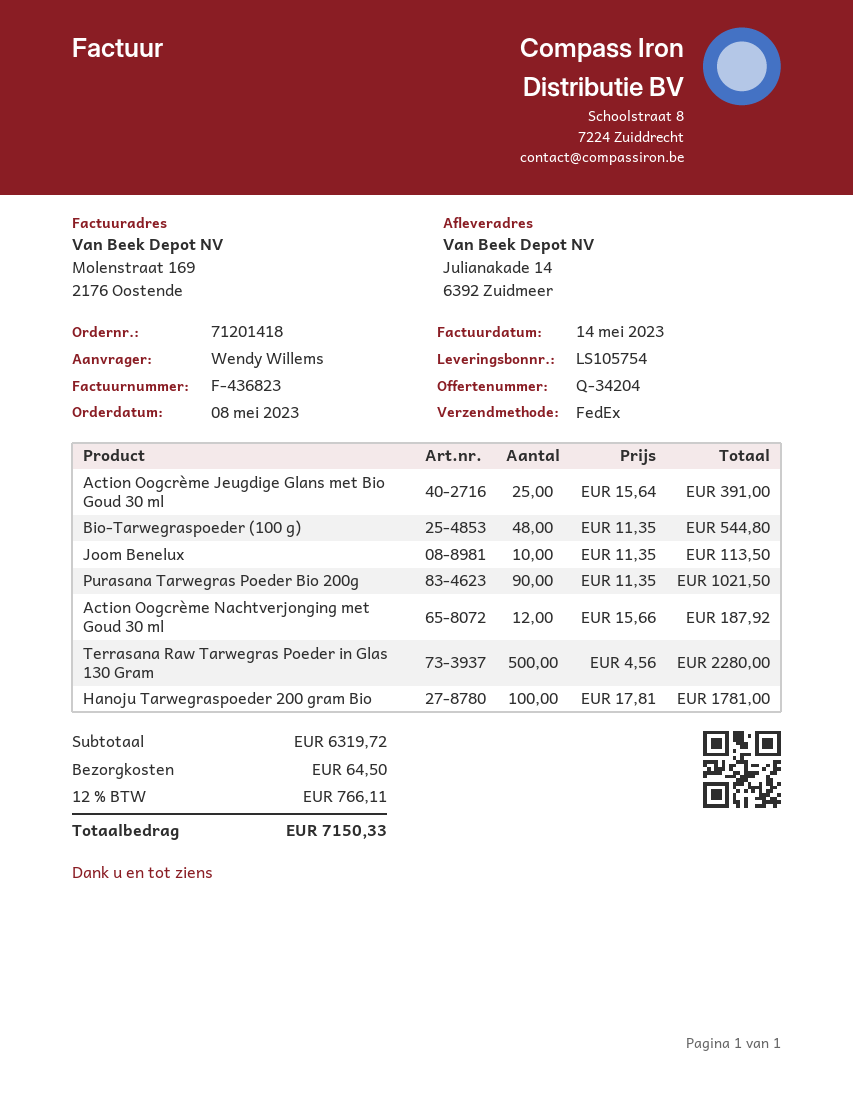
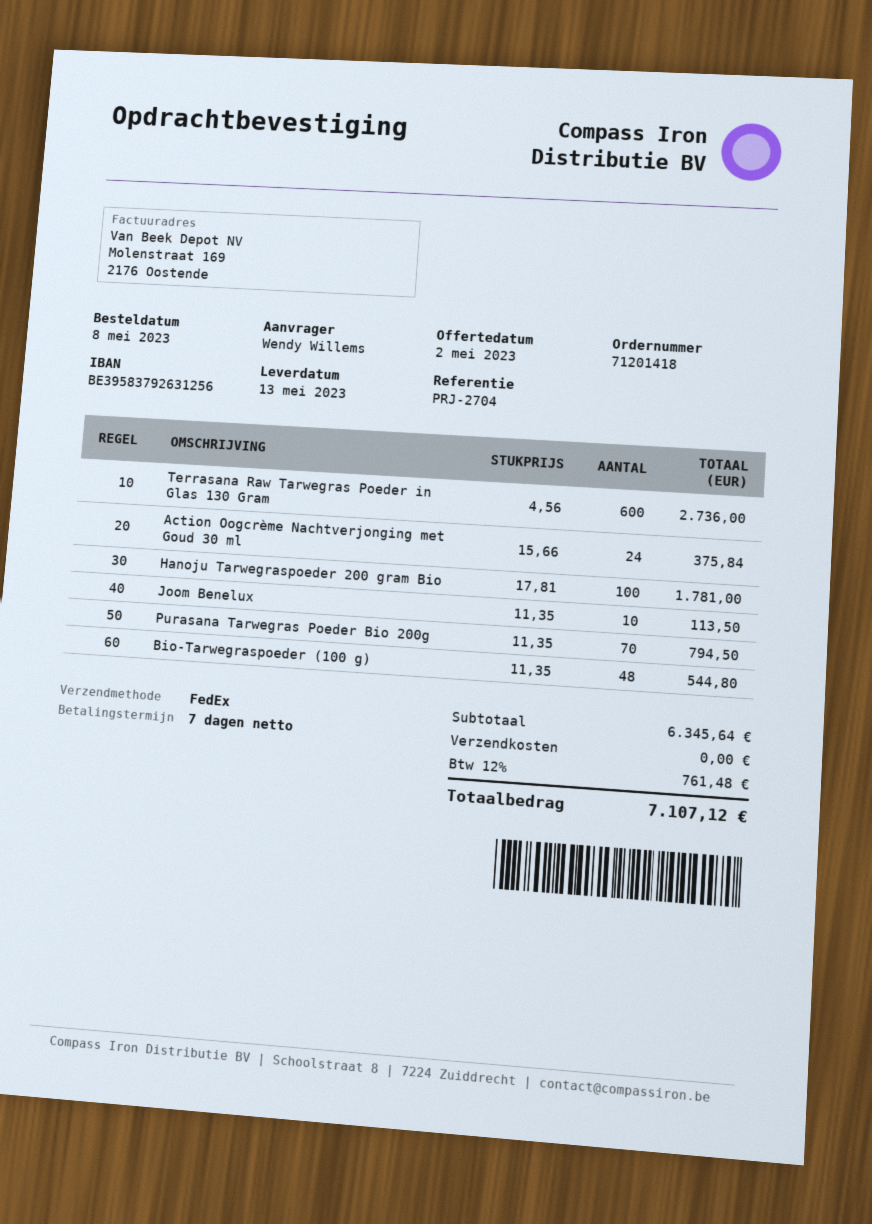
Action Oogcrème Jeugdige Glans met Bio Goud 30 ml: 25 x 15.64 = 391.00 -> none
Purasana Tarwegras Poeder Bio 200g: 90 x 11.35 = 1021.50 -> 70 x 11.35 = 794.50
Action Oogcrème Nachtverjonging met Goud 30 ml: 12 x 15.66 = 187.92 -> 24 x 15.66 = 375.84
Terrasana Raw Tarwegras Poeder in Glas 130 Gram: 500 x 4.56 = 2280.00 -> 600 x 4.56 = 2736.00
subtotal: 6319.72 -> 6345.64
shipping: 64.50 -> 0.00
tax: 12% = 766.11 -> 12% = 761.48
total: 7150.33 -> 7107.12

